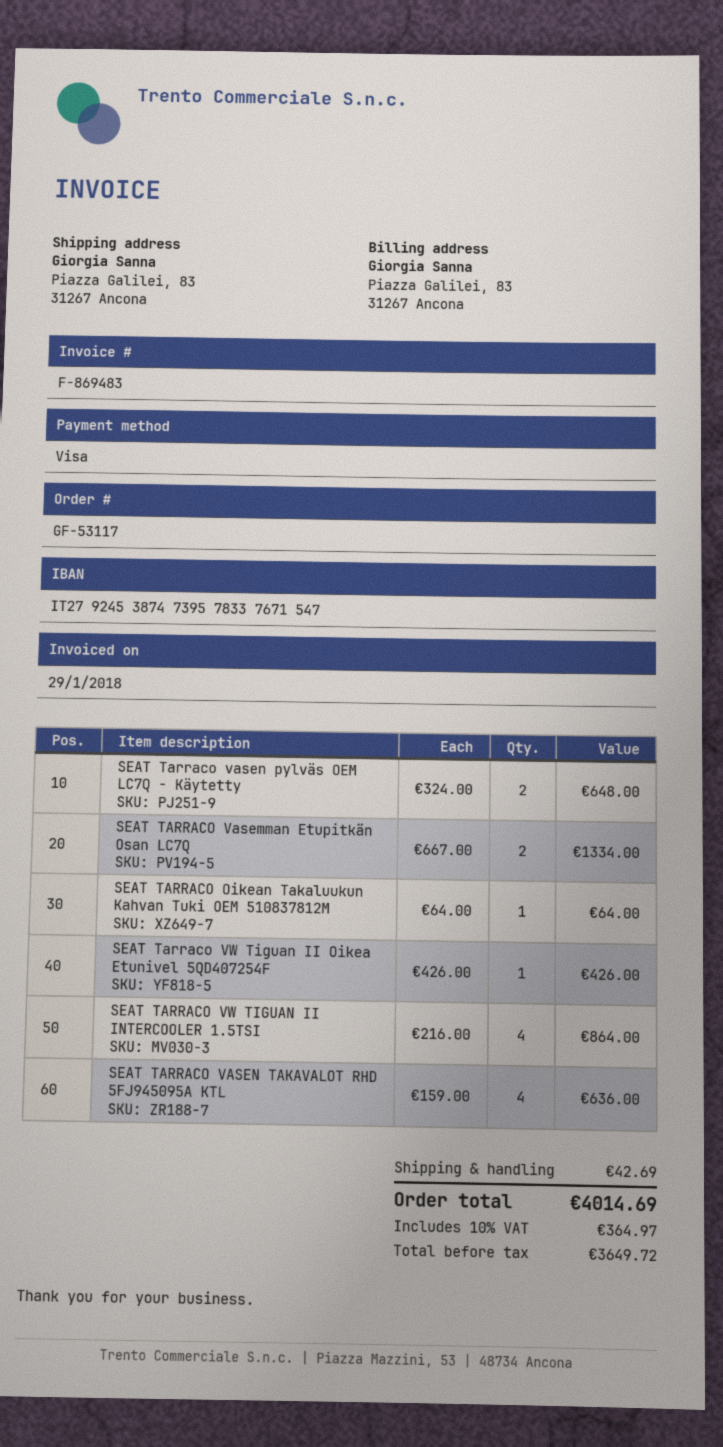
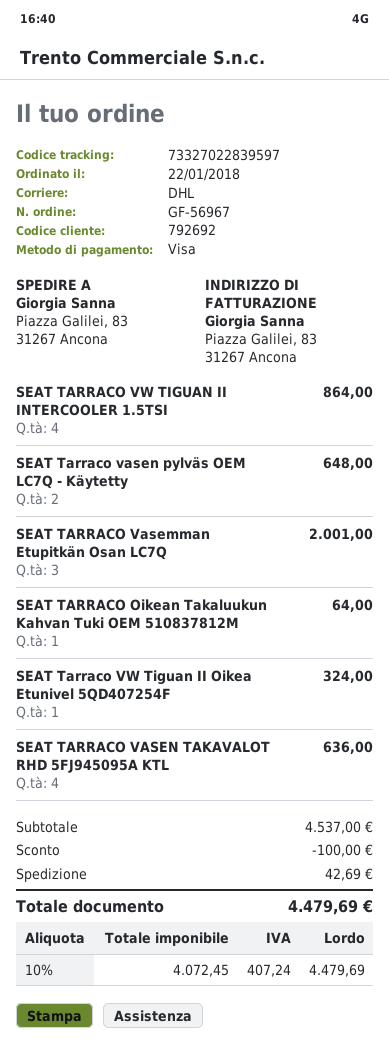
order number: GF-53117 -> GF-56967
SEAT TARRACO Vasemman Etupitkän Osan LC7Q: 2 for 1334.00 -> 3 for 2001.00
SEAT Tarraco VW Tiguan II Oikea Etunivel 5QD407254F: 1 for 426.00 -> 1 for 324.00
discount: none -> 100.00
net: 3649.72 -> 4072.45
tax: 10% = 364.97 -> 10% = 407.24
total: 4014.69 -> 4479.69

